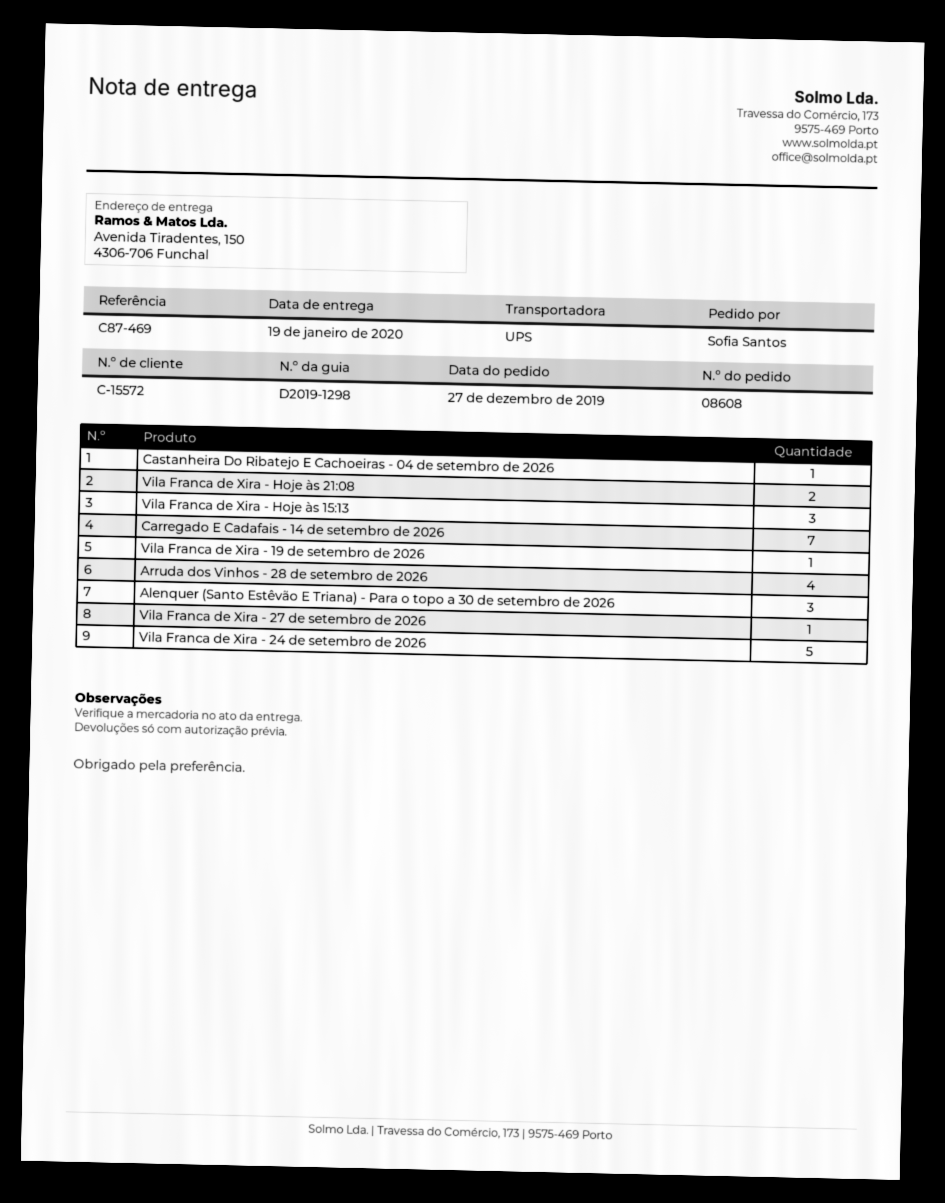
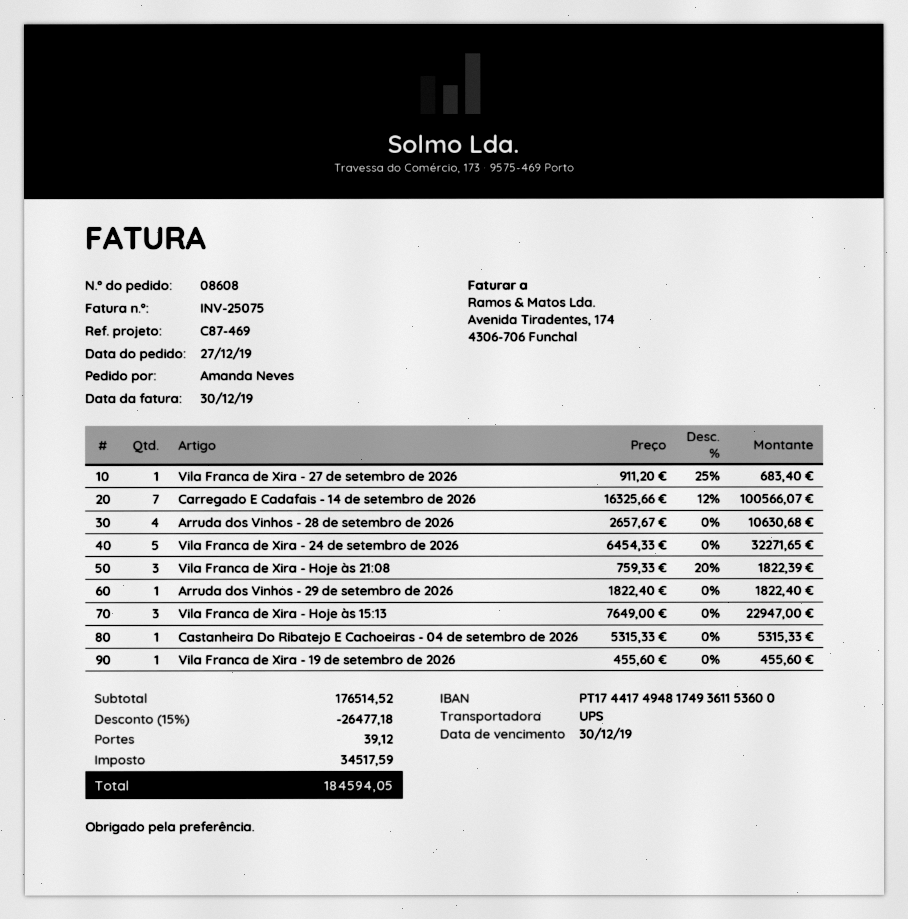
ordered by: Sofia Santos -> Amanda Neves
Vila Franca de Xira - Hoje às 21:08: 2 -> 3
Alenquer (Santo Estêvão E Triana) - Para o topo a 30 de setembro de 2026: 3 -> none
Arruda dos Vinhos - 29 de setembro de 2026: none -> 1

